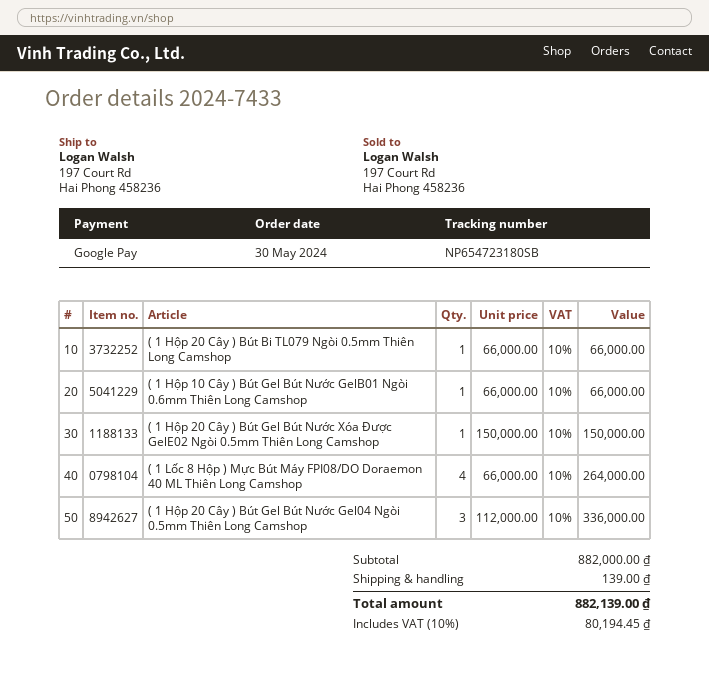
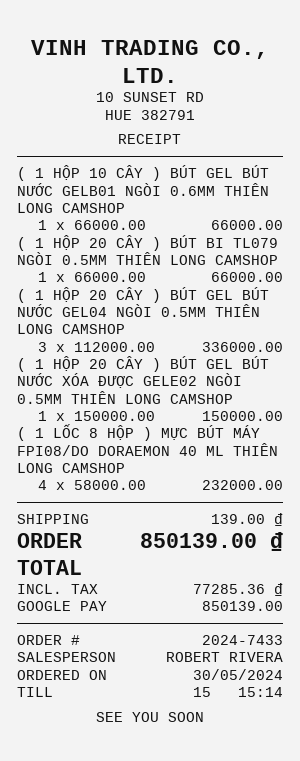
( 1 Lốc 8 Hộp ) Mực Bút Máy FPI08/DO Doraemon 40 ML Thiên Long Camshop: 4 x 66000.00 = 264000.00 -> 4 x 58000.00 = 232000.00
tax: 80194.45 -> 77285.36
total: 882139.00 -> 850139.00

